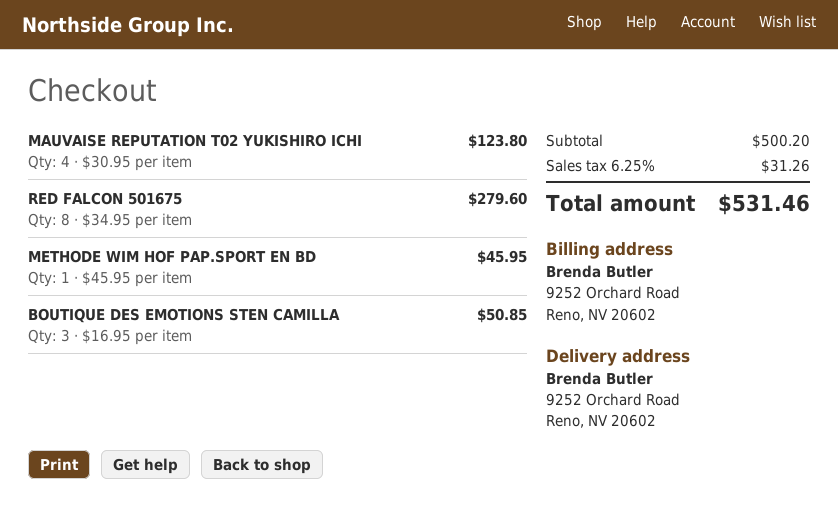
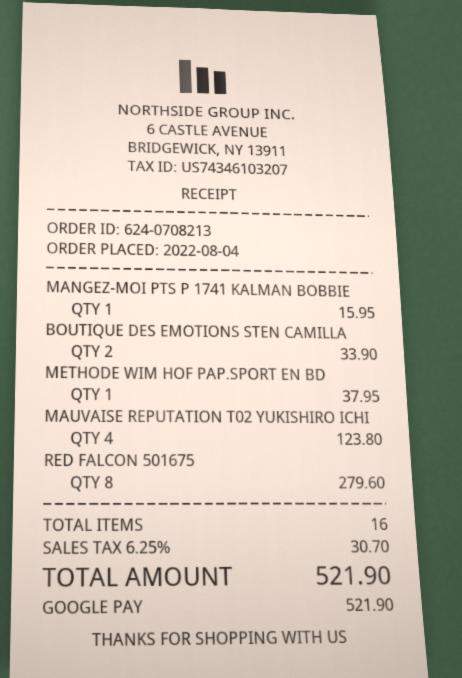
METHODE WIM HOF PAP.SPORT EN BD: 1 for 45.95 -> 1 for 37.95
BOUTIQUE DES EMOTIONS STEN CAMILLA: 3 for 50.85 -> 2 for 33.90
MANGEZ-MOI PTS P 1741 KALMAN BOBBIE: none -> 1 for 15.95
tax: 6.25% = 31.26 -> 6.25% = 30.70
total: 531.46 -> 521.90

